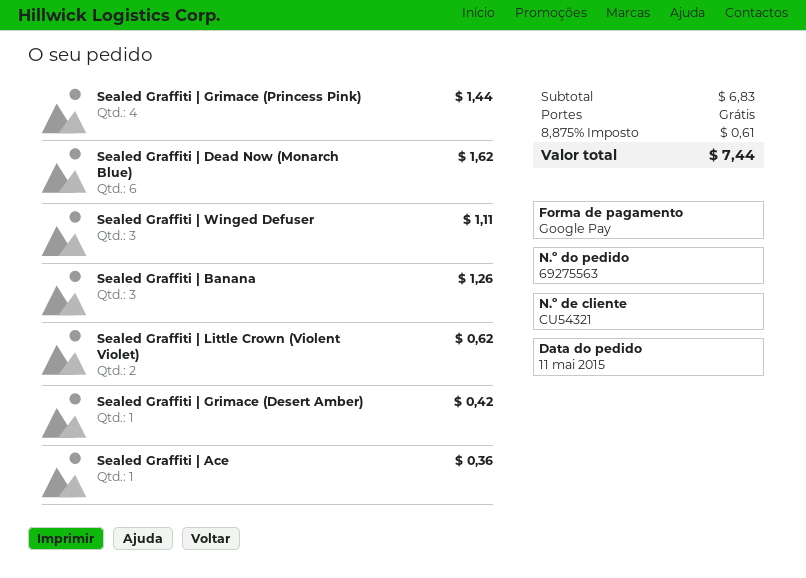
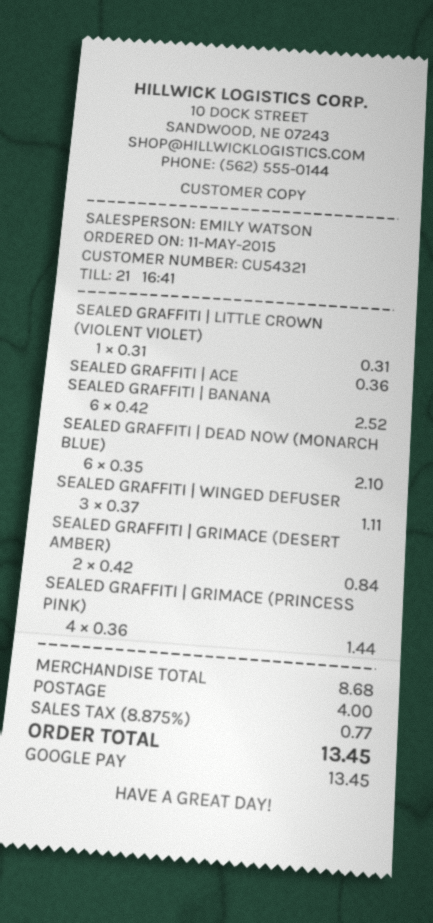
Sealed Graffiti | Dead Now (Monarch Blue): 6 for 1.62 -> 6 for 2.10
Sealed Graffiti | Banana: 3 for 1.26 -> 6 for 2.52
Sealed Graffiti | Little Crown (Violent Violet): 2 for 0.62 -> 1 for 0.31
Sealed Graffiti | Grimace (Desert Amber): 1 for 0.42 -> 2 for 0.84
subtotal: 6.83 -> 8.68
shipping: 0.00 -> 4.00
tax: 8.875% = 0.61 -> 8.875% = 0.77
total: 7.44 -> 13.45

